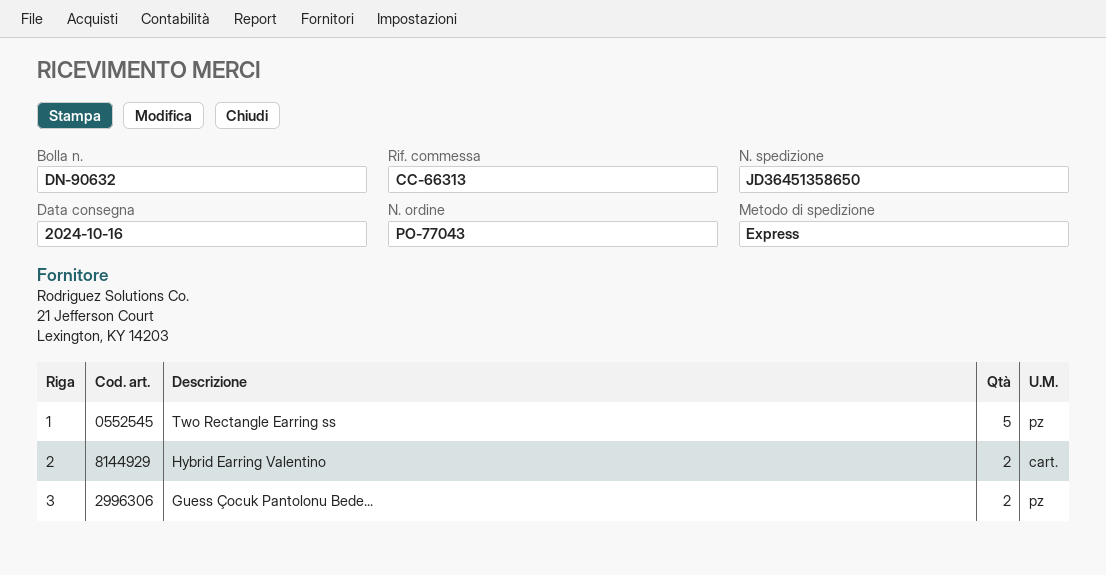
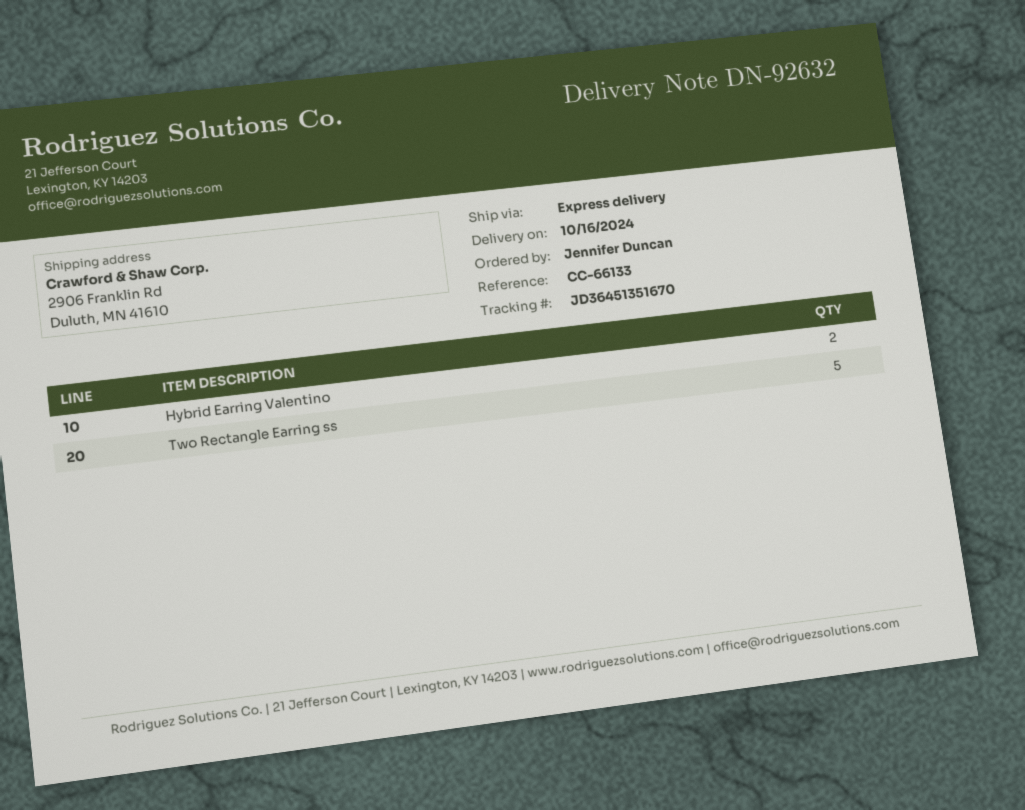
delivery note number: DN-90632 -> DN-92632
reference: CC-66313 -> CC-66133
tracking number: JD36451358650 -> JD36451351670
Guess Çocuk Pantolonu Bede...: 2 -> none

